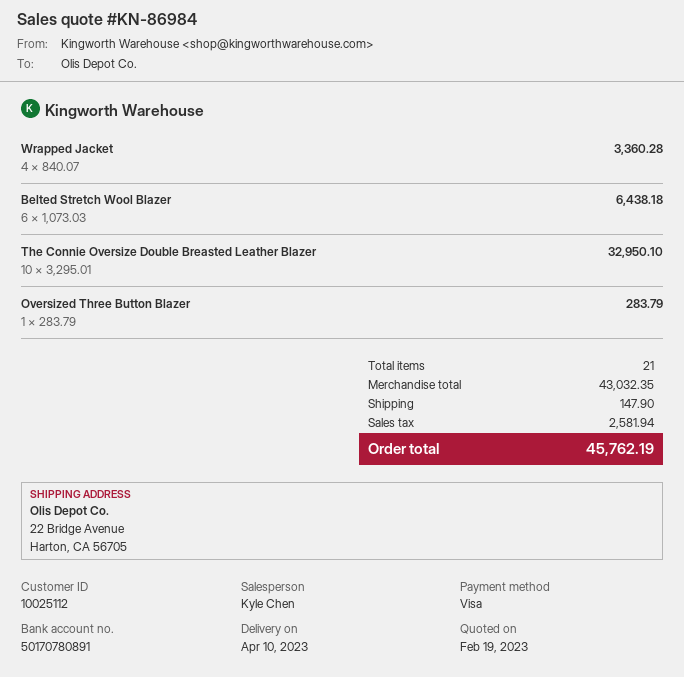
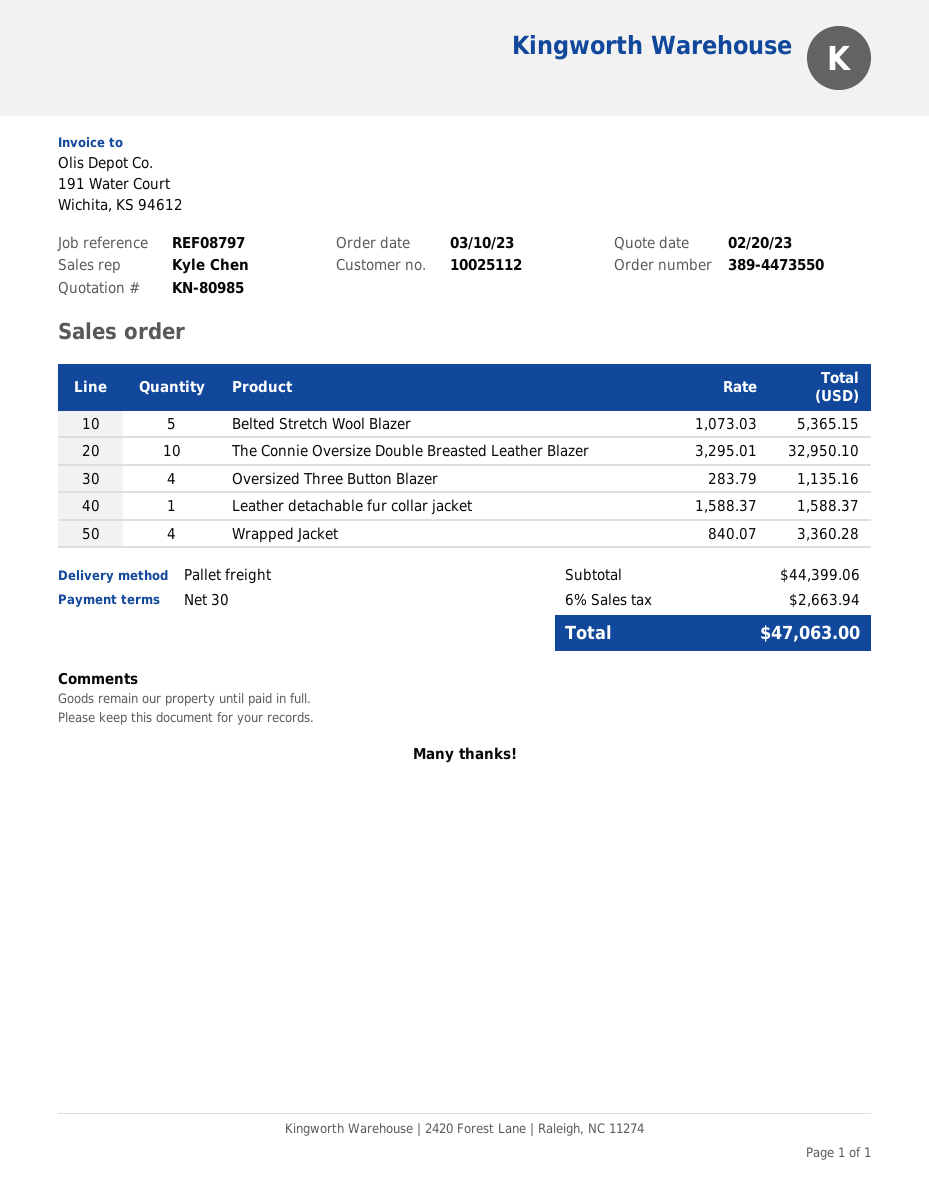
quote number: KN-86984 -> KN-80985
quote date: 2023-02-19 -> 2023-02-20
Belted Stretch Wool Blazer: 6 x 1073.03 = 6438.18 -> 5 x 1073.03 = 5365.15
Oversized Three Button Blazer: 1 x 283.79 = 283.79 -> 4 x 283.79 = 1135.16
Leather detachable fur collar jacket: none -> 1 x 1588.37 = 1588.37
subtotal: 43032.35 -> 44399.06
shipping: 147.90 -> none
tax: 2581.94 -> 2663.94
total: 45762.19 -> 47063.00

